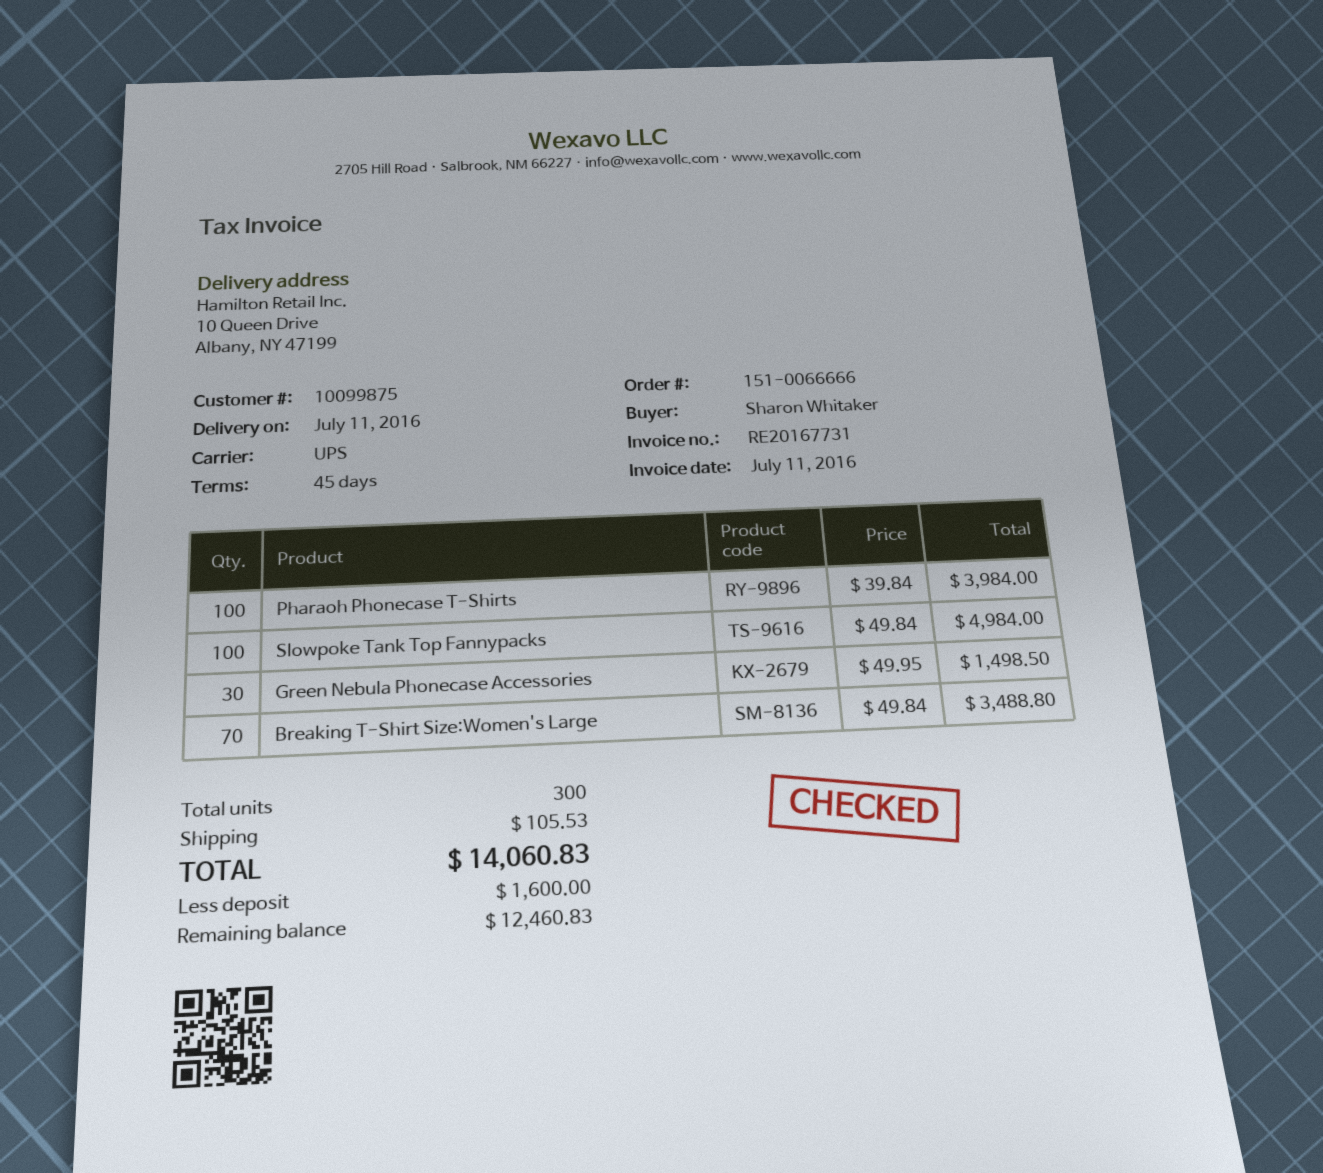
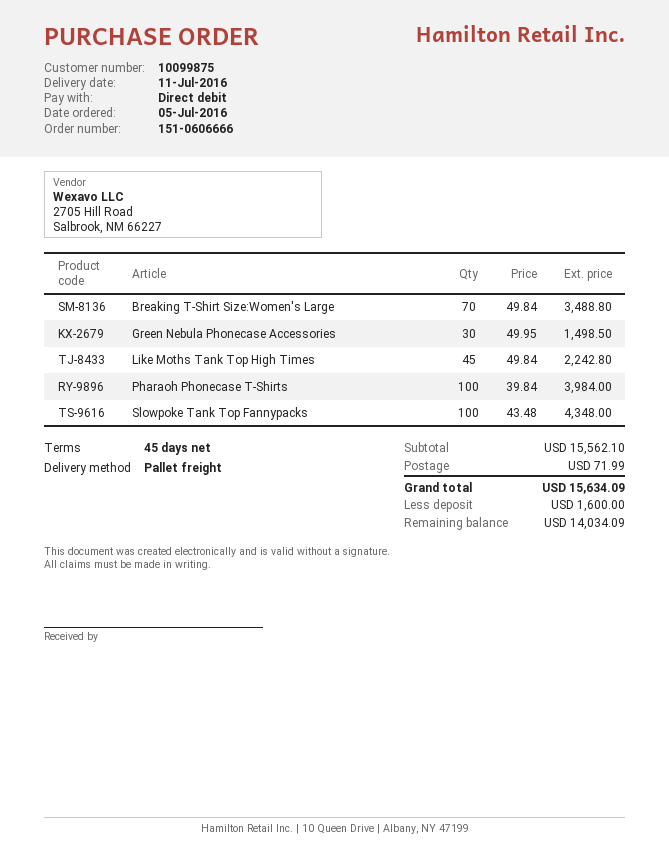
order number: 151-0066666 -> 151-0606666
shipping method: UPS -> pallet freight
Slowpoke Tank Top Fannypacks: 100 x 49.84 = 4984.00 -> 100 x 43.48 = 4348.00
Like Moths Tank Top High Times: none -> 45 x 49.84 = 2242.80
shipping: 105.53 -> 71.99
total: 14060.83 -> 15634.09
balance: 12460.83 -> 14034.09

